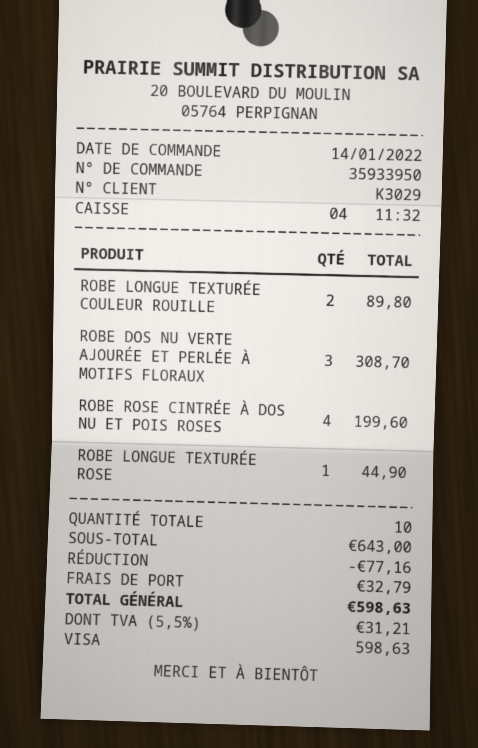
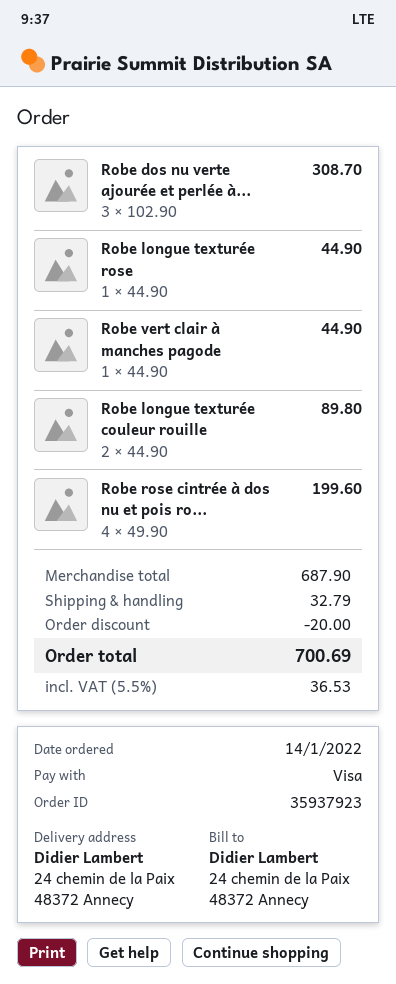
order number: 35933950 -> 35937923
Robe vert clair à manches pagode: none -> 1 for 44.90
subtotal: 643.00 -> 687.90
discount: 77.16 -> 20.00
tax: 5.5% = 31.21 -> 5.5% = 36.53
total: 598.63 -> 700.69

